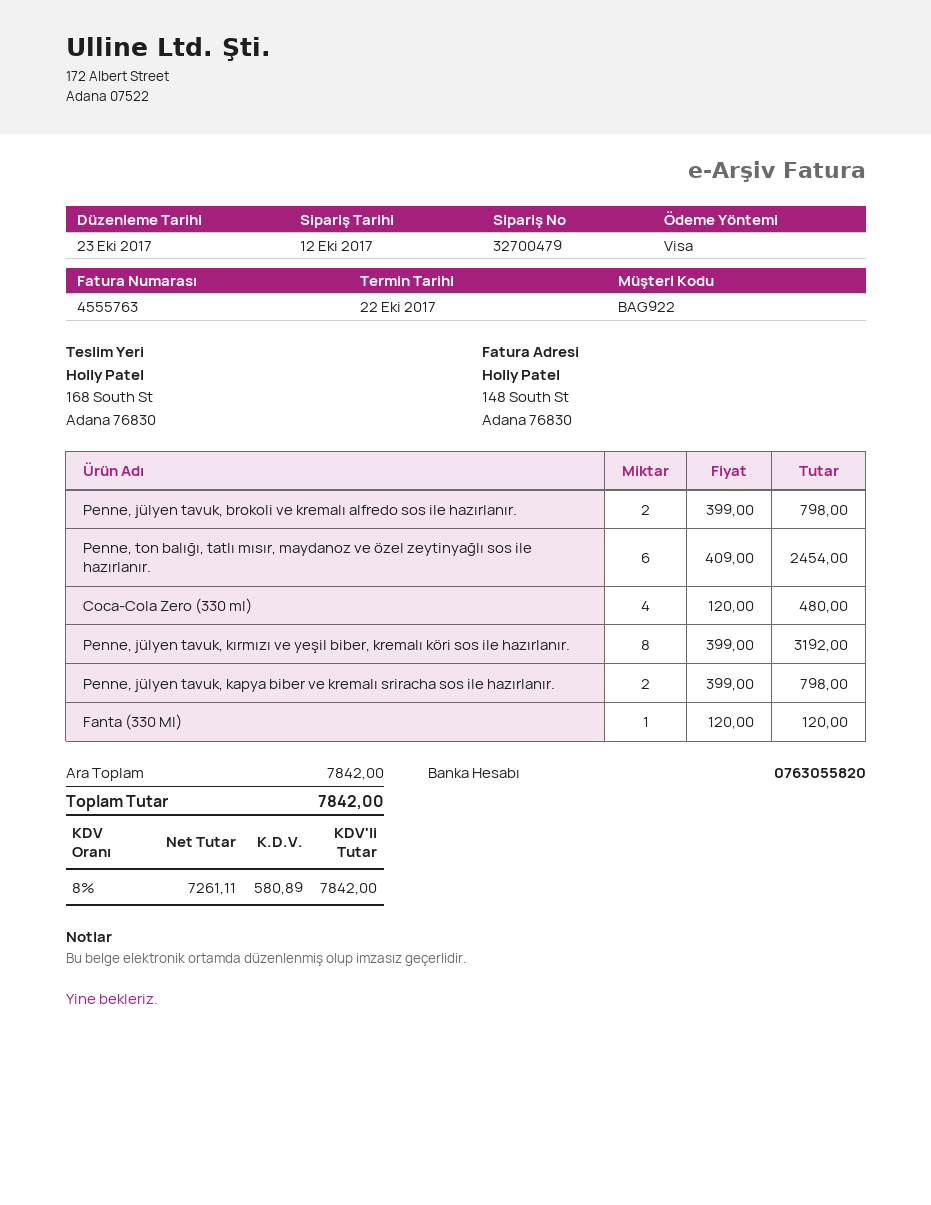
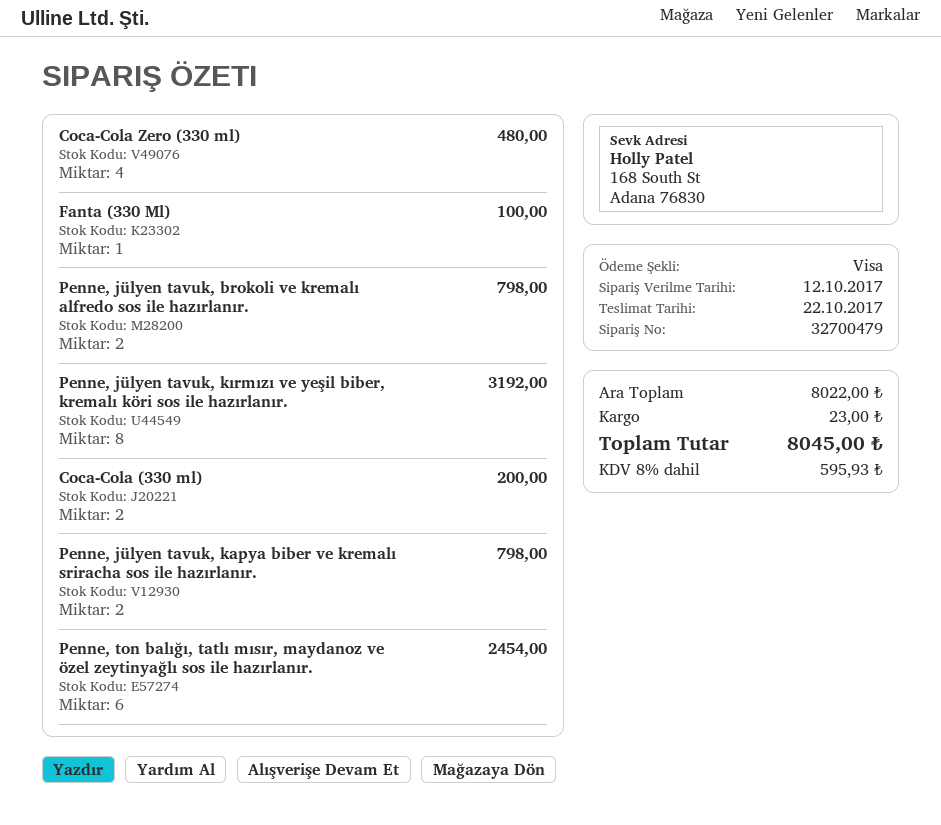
Fanta (330 Ml): 1 for 120.00 -> 1 for 100.00
Coca-Cola (330 ml): none -> 2 for 200.00
subtotal: 7842.00 -> 8022.00
shipping: none -> 23.00
tax: 8% = 580.89 -> 8% = 595.93
total: 7842.00 -> 8045.00

